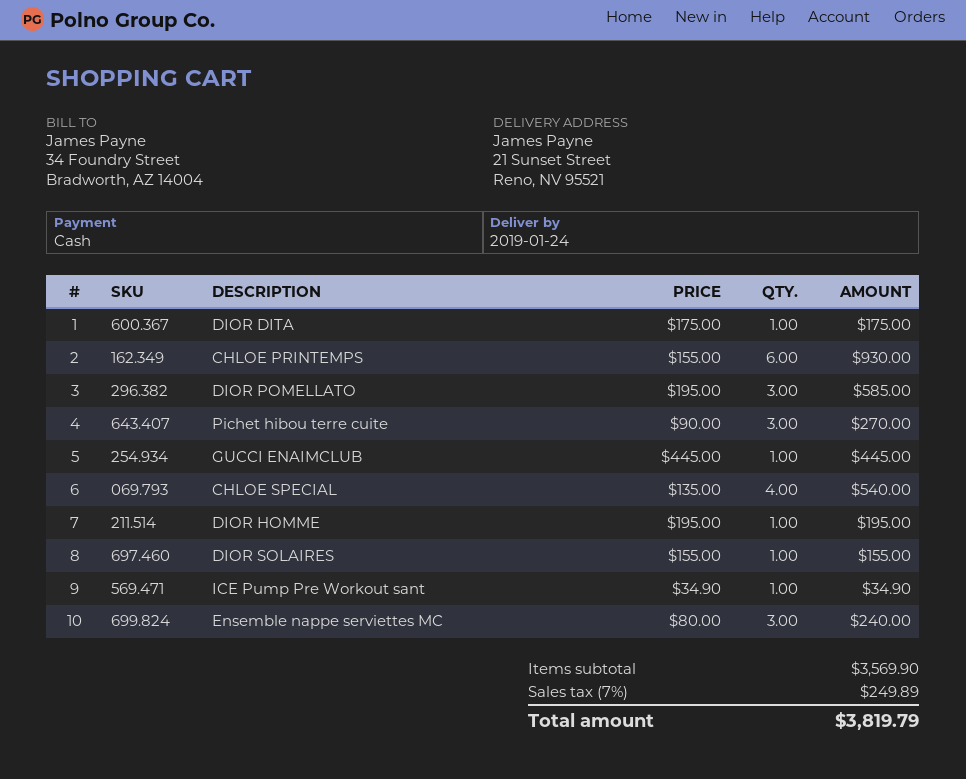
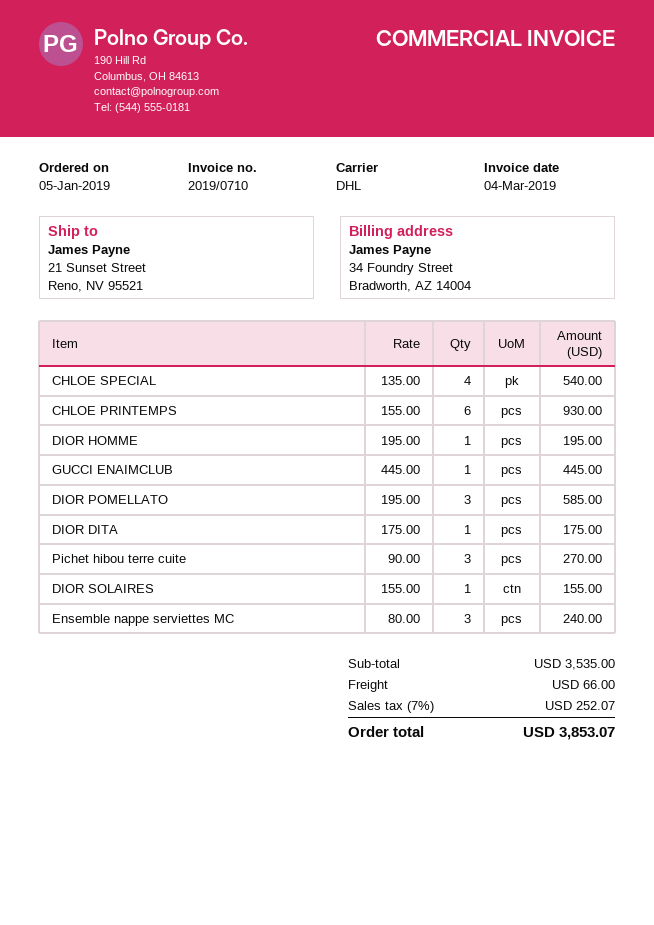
ICE Pump Pre Workout sant: 1 x 34.90 = 34.90 -> none
subtotal: 3569.90 -> 3535.00
shipping: none -> 66.00
tax: 7% = 249.89 -> 7% = 252.07
total: 3819.79 -> 3853.07

